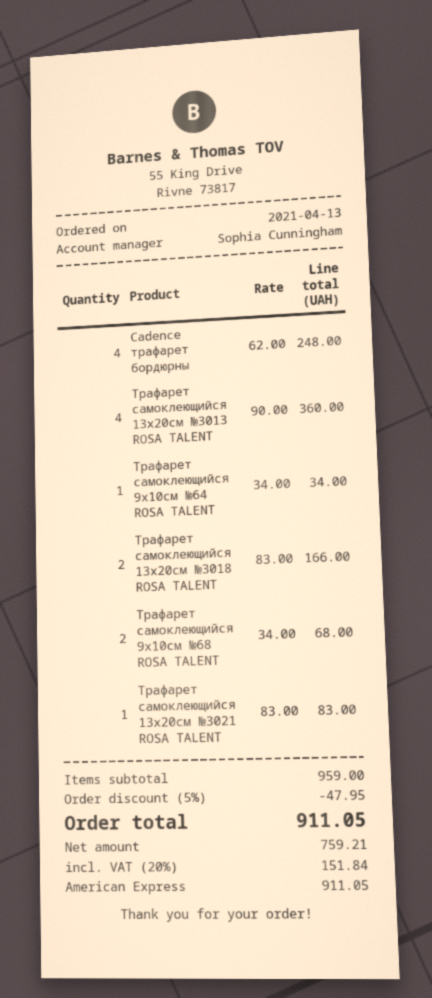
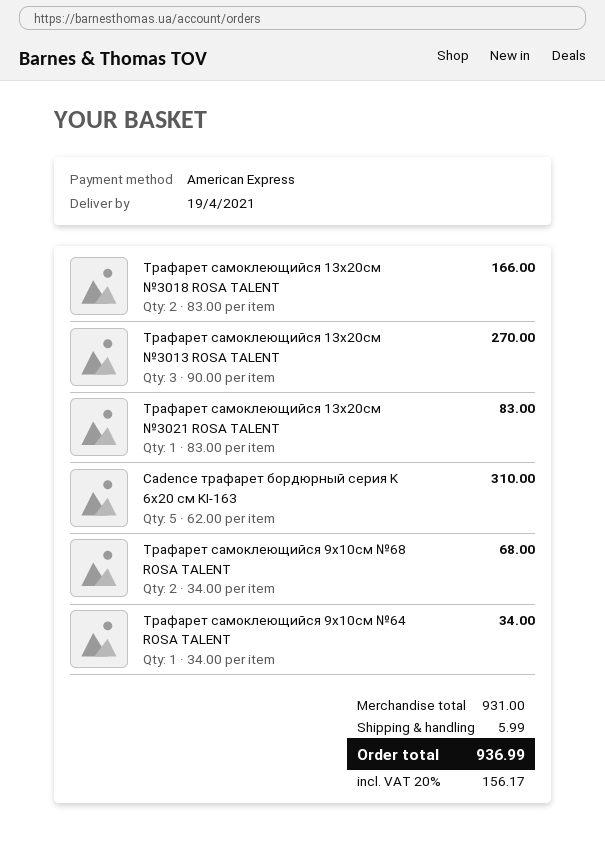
Cadence трафарет бордюрны: 4 x 62.00 = 248.00 -> 5 x 62.00 = 310.00
Трафарет самоклеющийся 13х20см №3013 ROSA TALENT: 4 x 90.00 = 360.00 -> 3 x 90.00 = 270.00
subtotal: 959.00 -> 931.00
discount: 5% = 47.95 -> none
shipping: none -> 5.99
tax: 20% = 151.84 -> 20% = 156.17
total: 911.05 -> 936.99

